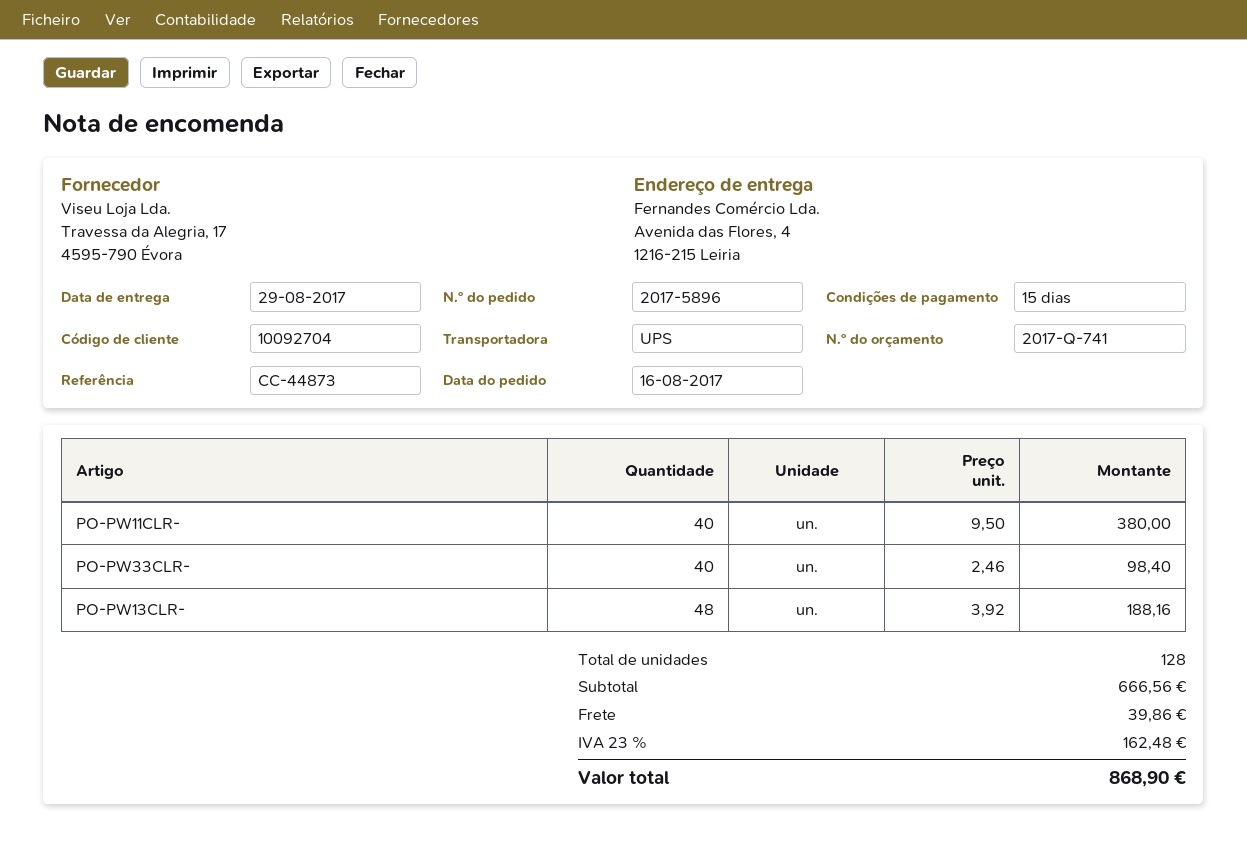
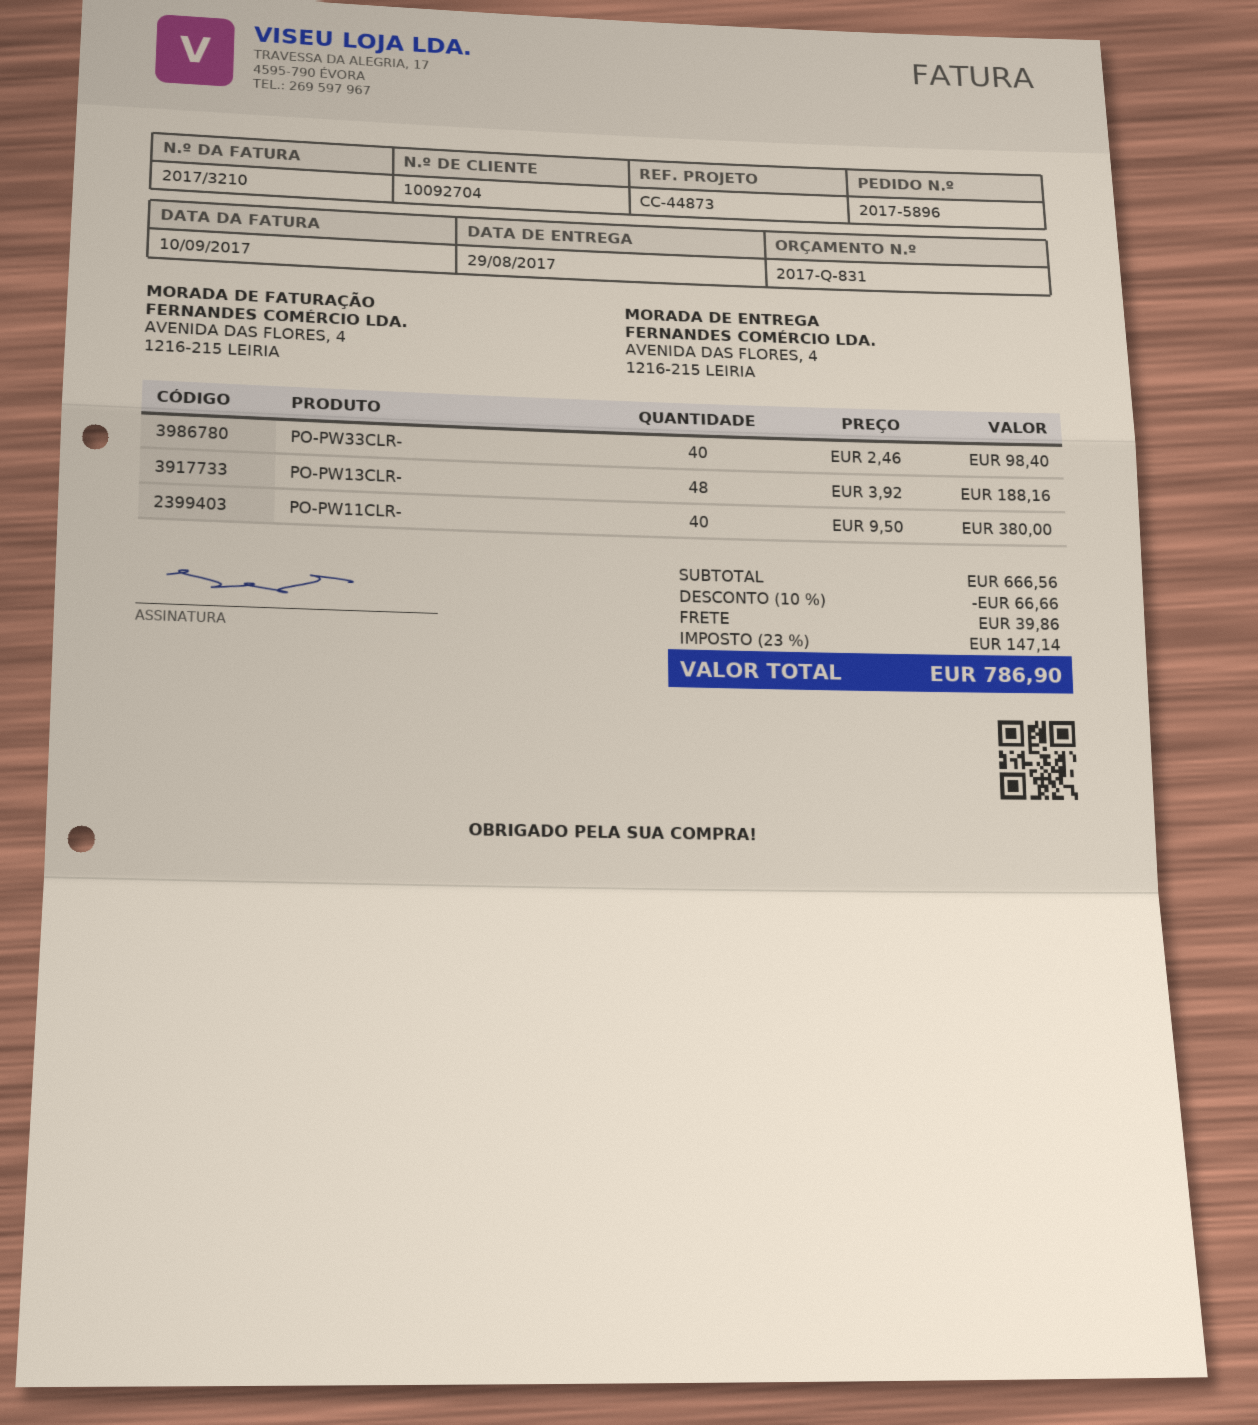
quote number: 2017-Q-741 -> 2017-Q-831
discount: none -> 10% = 66.66
tax: 23% = 162.48 -> 23% = 147.14
total: 868.90 -> 786.90

